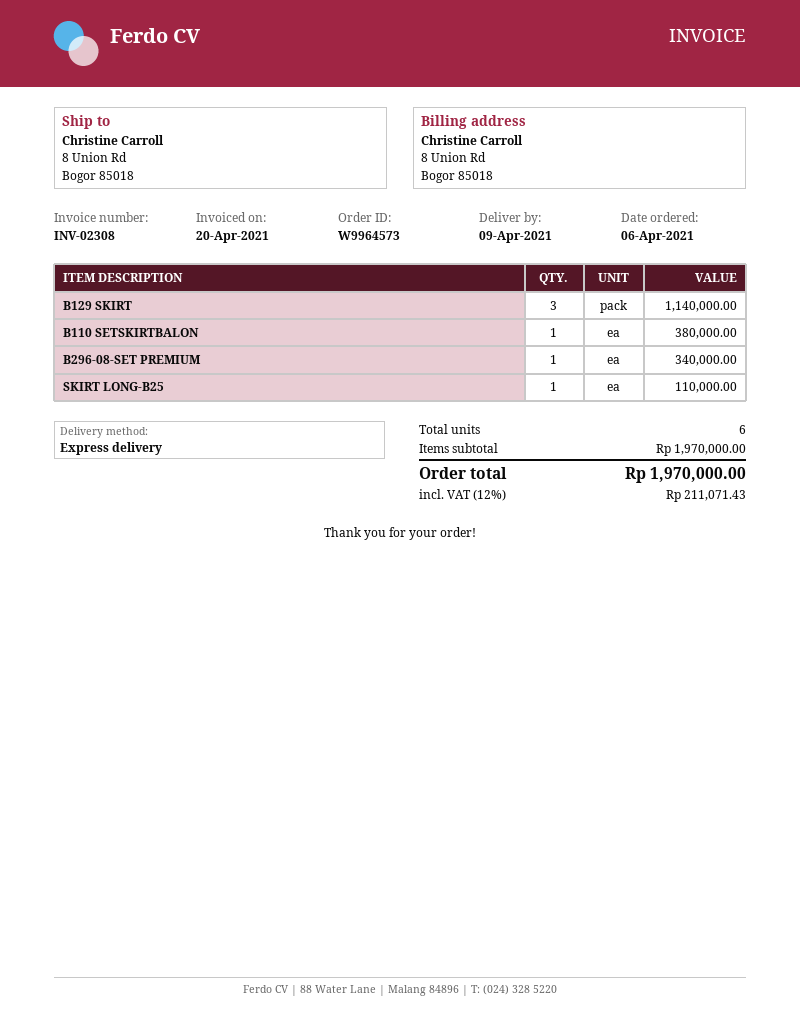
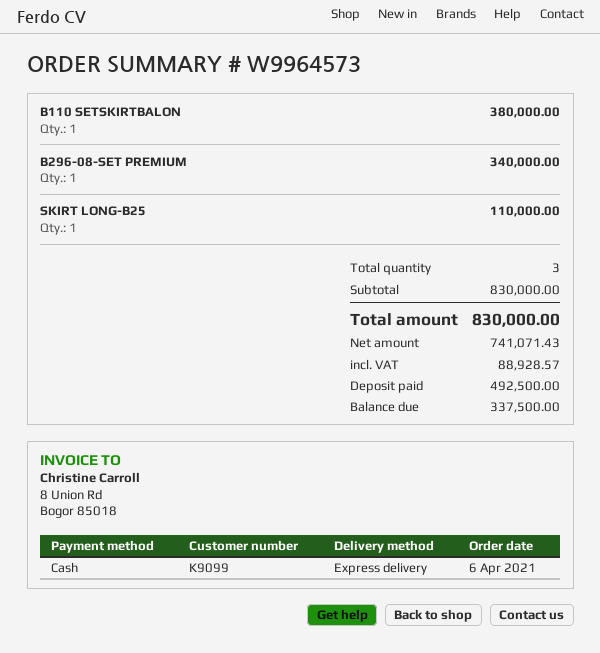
B129 SKIRT: 3 for 1140000.00 -> none
total quantity: 6 -> 3
subtotal: 1970000.00 -> 830000.00
tax: 211071.43 -> 88928.57
total: 1970000.00 -> 830000.00

